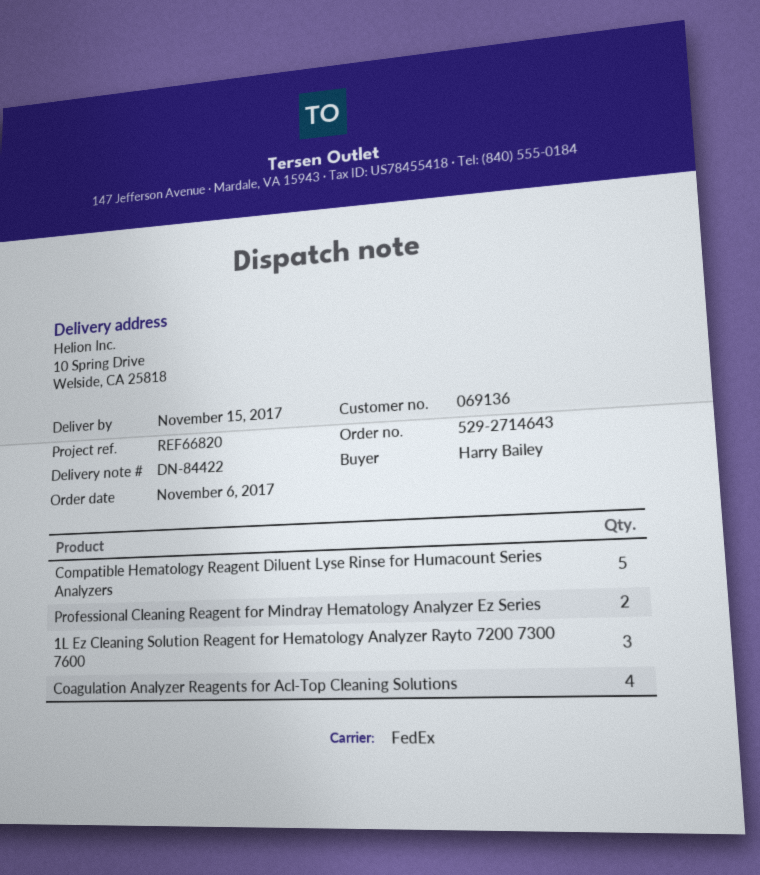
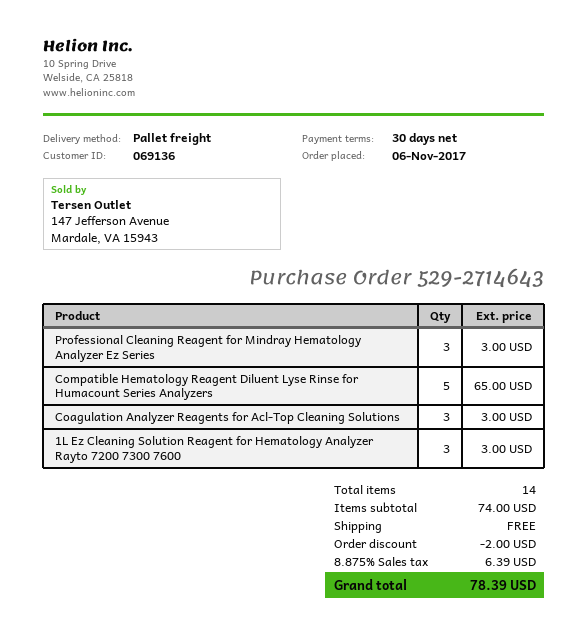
shipping method: FedEx -> pallet freight
Professional Cleaning Reagent for Mindray Hematology Analyzer Ez Series: 2 -> 3
Coagulation Analyzer Reagents for Acl-Top Cleaning Solutions: 4 -> 3

